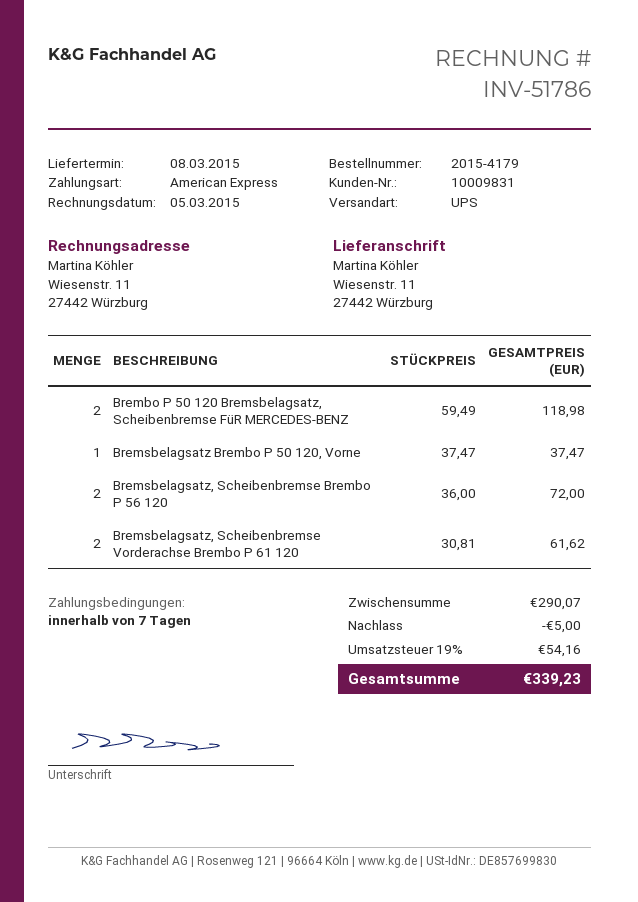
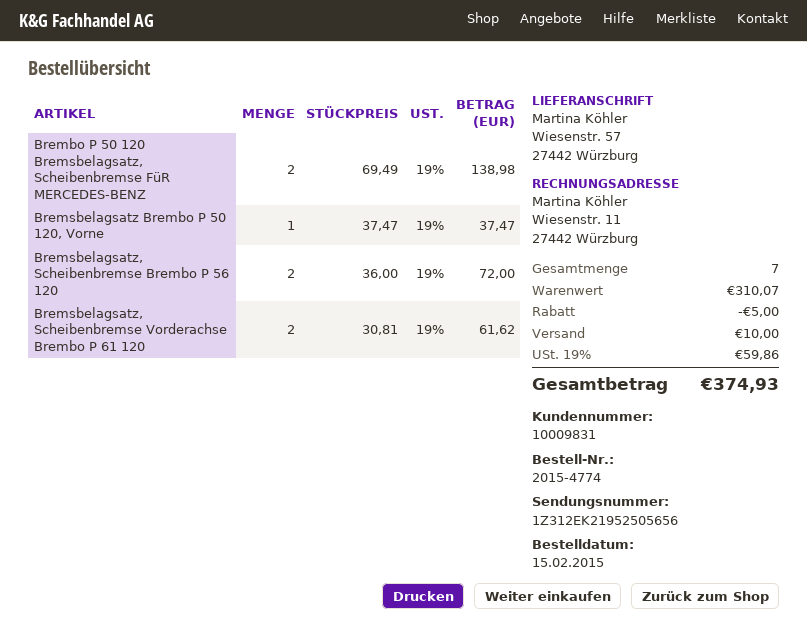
order number: 2015-4179 -> 2015-4774
ship to: Wiesenstr. 11, 27442 Würzburg -> Wiesenstr. 57, 27442 Würzburg
Brembo P 50 120 Bremsbelagsatz, Scheibenbremse FüR MERCEDES-BENZ: 2 x 59.49 = 118.98 -> 2 x 69.49 = 138.98
subtotal: 290.07 -> 310.07
shipping: none -> 10.00
tax: 19% = 54.16 -> 19% = 59.86
total: 339.23 -> 374.93

